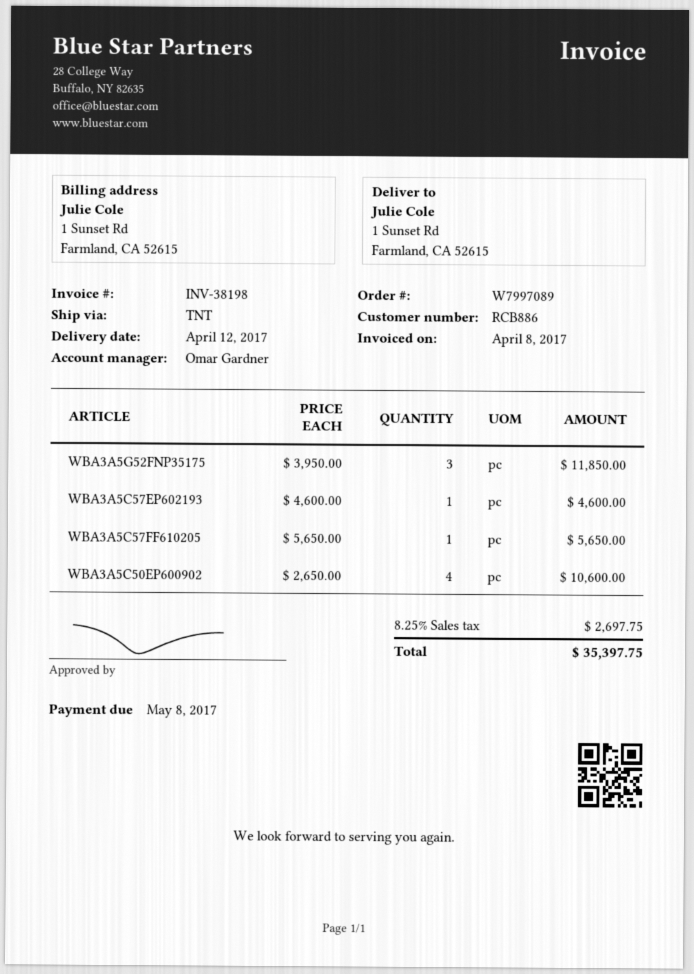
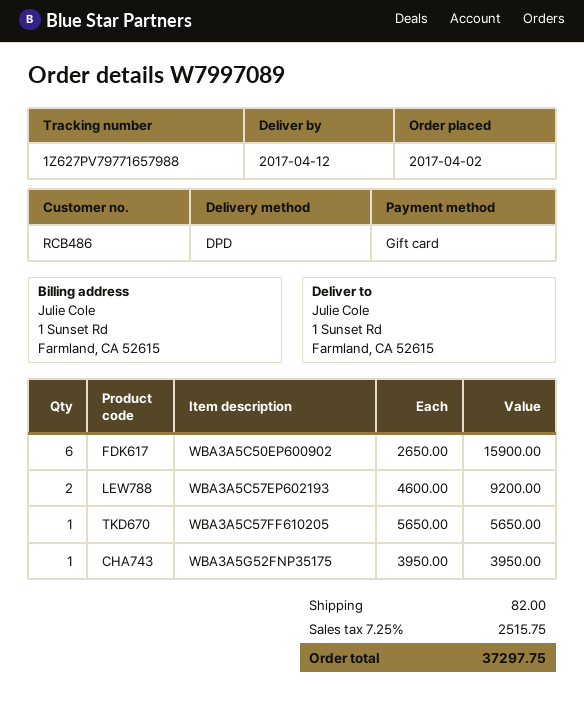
customer number: RCB886 -> RCB486
shipping method: TNT -> DPD
WBA3A5G52FNP35175: 3 x 3950.00 = 11850.00 -> 1 x 3950.00 = 3950.00
WBA3A5C57EP602193: 1 x 4600.00 = 4600.00 -> 2 x 4600.00 = 9200.00
WBA3A5C50EP600902: 4 x 2650.00 = 10600.00 -> 6 x 2650.00 = 15900.00
shipping: none -> 82.00
tax: 8.25% = 2697.75 -> 7.25% = 2515.75
total: 35397.75 -> 37297.75

